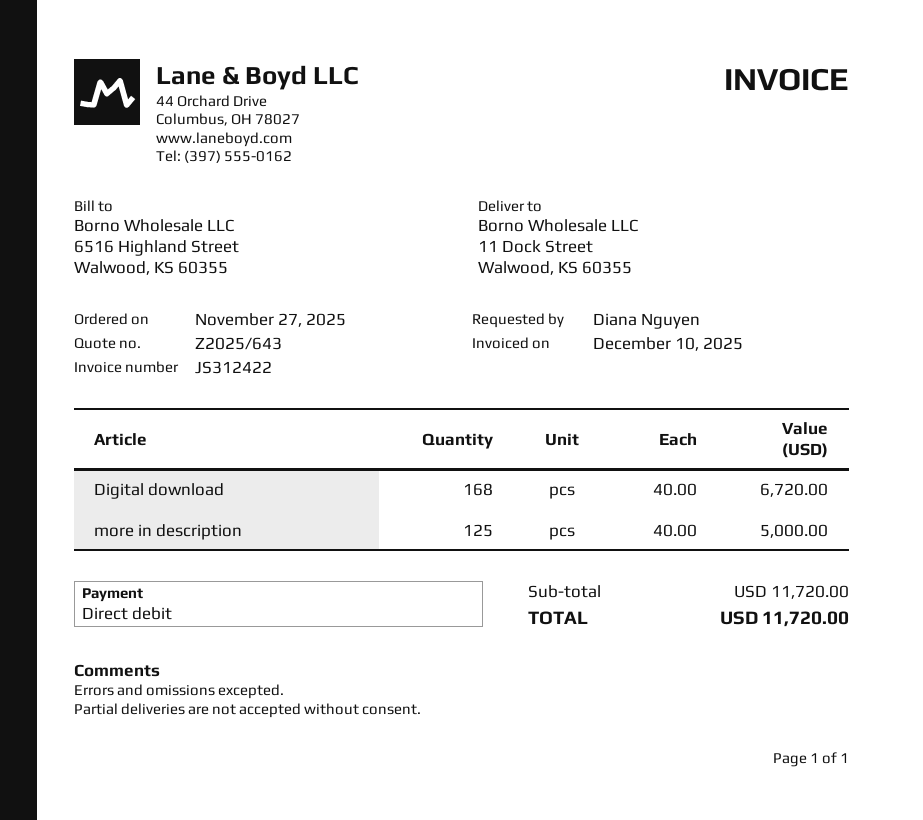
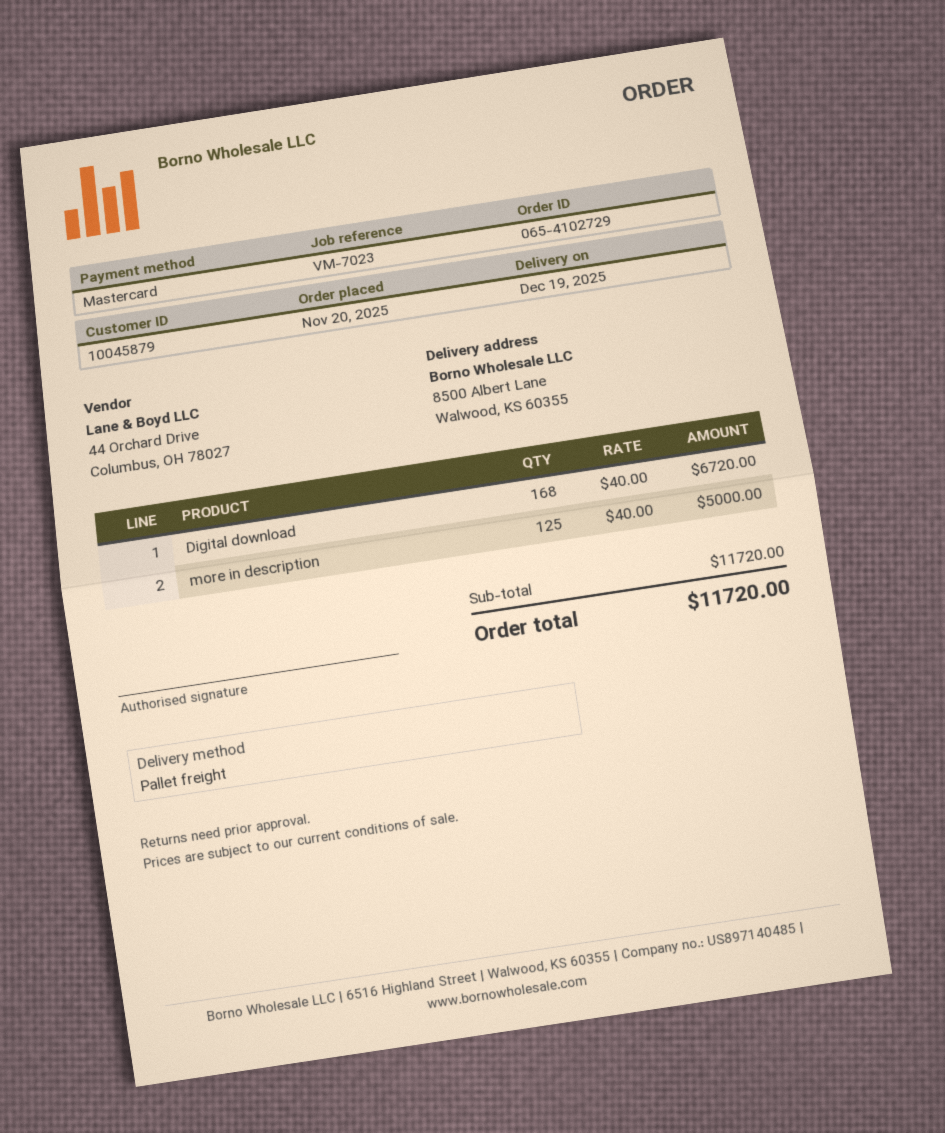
order date: 2025-11-27 -> 2025-11-20
payment method: direct debit -> Mastercard
ship to: 11 Dock Street, Walwood, KS 60355 -> 8500 Albert Lane, Walwood, KS 60355

